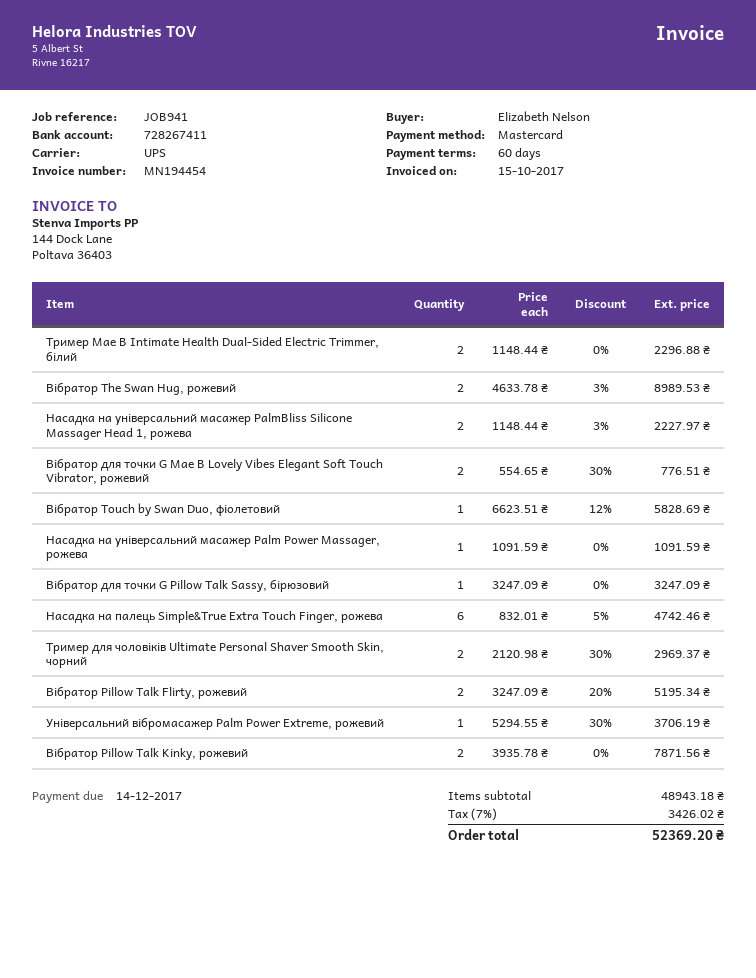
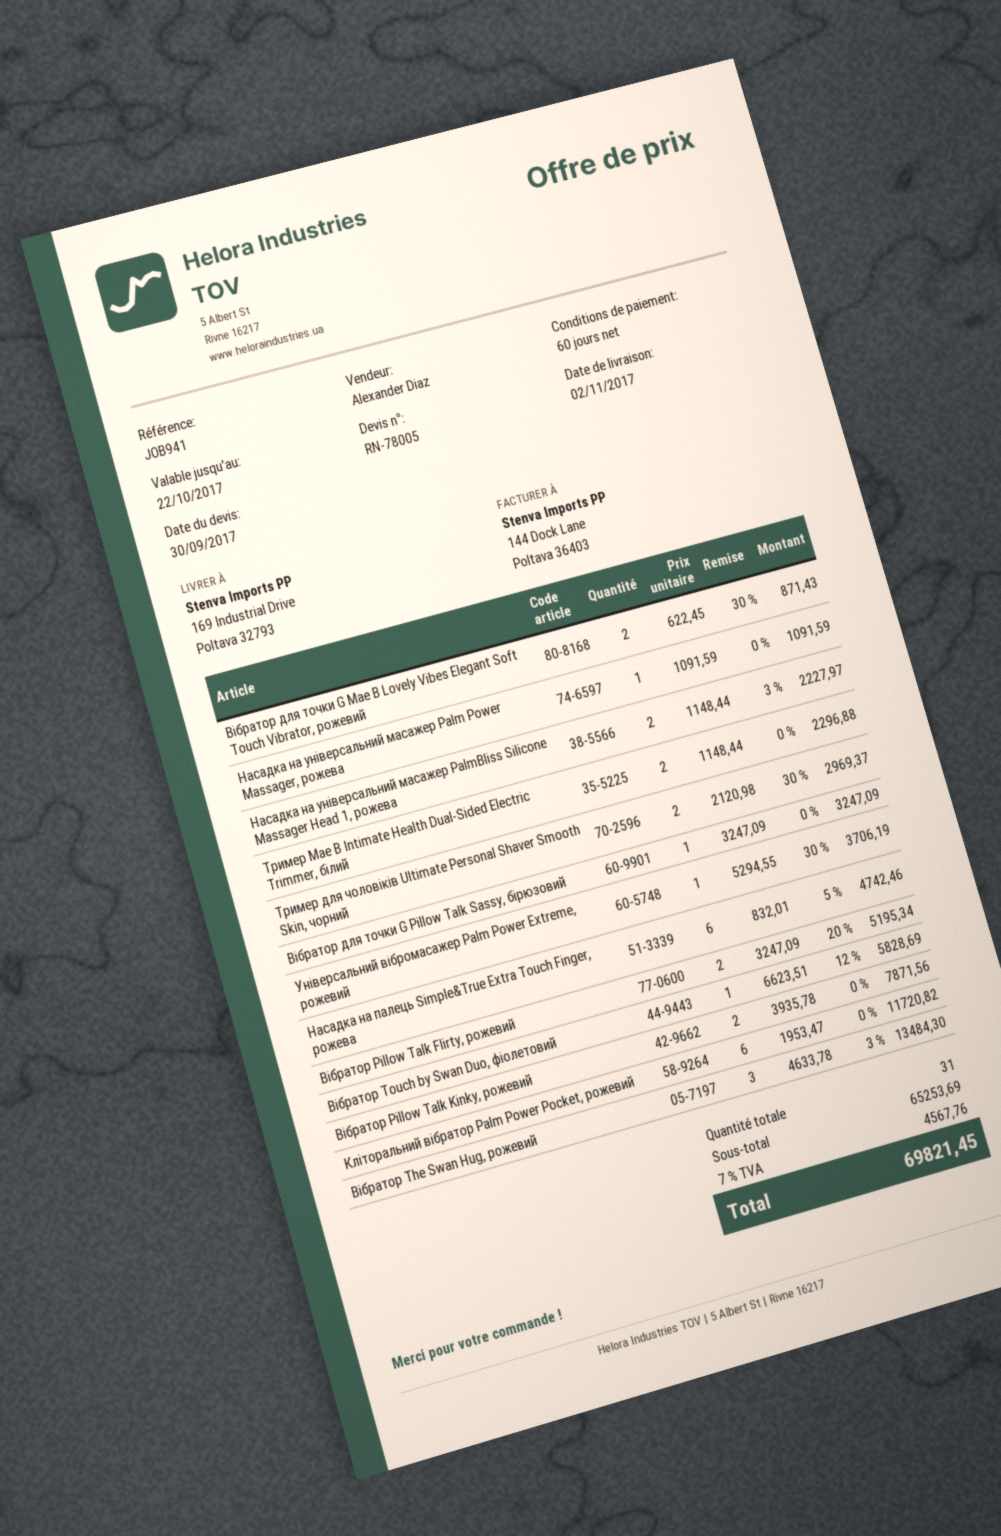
Вібратор The Swan Hug, рожевий: 2 x 4633.78 - 3% = 8989.53 -> 3 x 4633.78 - 3% = 13484.30
Вібратор для точки G Mae B Lovely Vibes Elegant Soft Touch Vibrator, рожевий: 2 x 554.65 - 30% = 776.51 -> 2 x 622.45 - 30% = 871.43
Кліторальний вібратор Palm Power Pocket, рожевий: none -> 6 x 1953.47 = 11720.82
subtotal: 48943.18 -> 65253.69
tax: 7% = 3426.02 -> 7% = 4567.76
total: 52369.20 -> 69821.45

